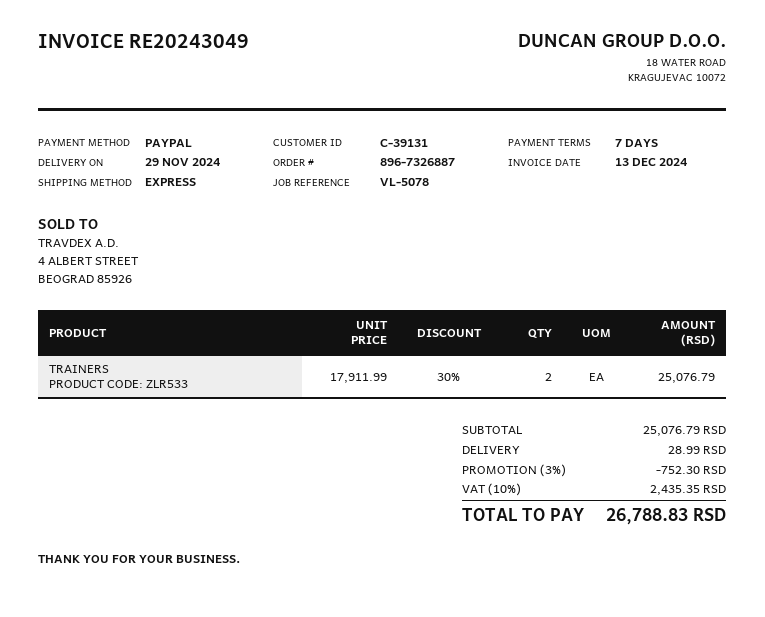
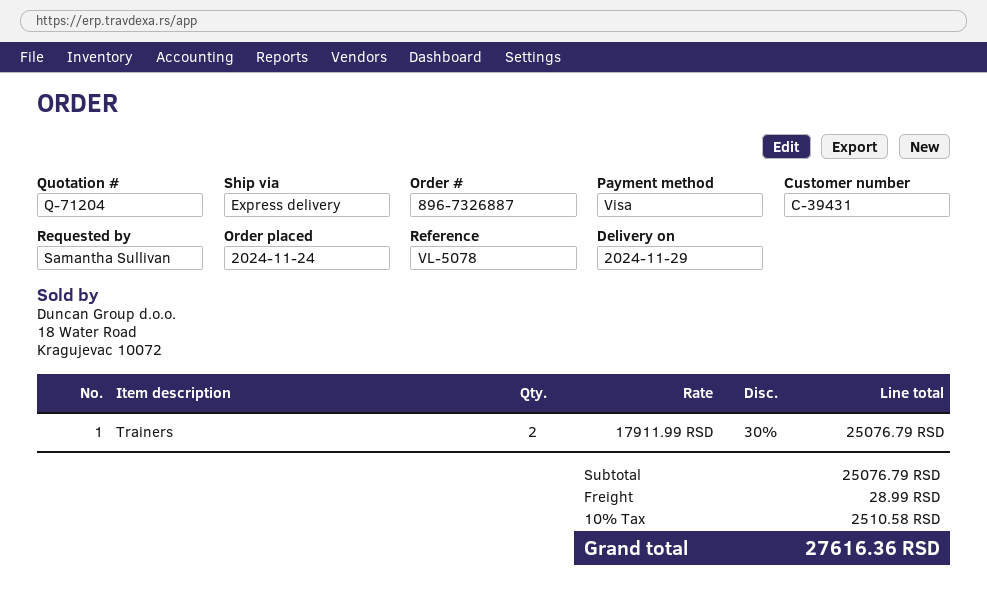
customer number: C-39131 -> C-39431
payment method: PayPal -> Visa
discount: 3% = 752.30 -> none
tax: 10% = 2435.35 -> 10% = 2510.58
total: 26788.83 -> 27616.36

